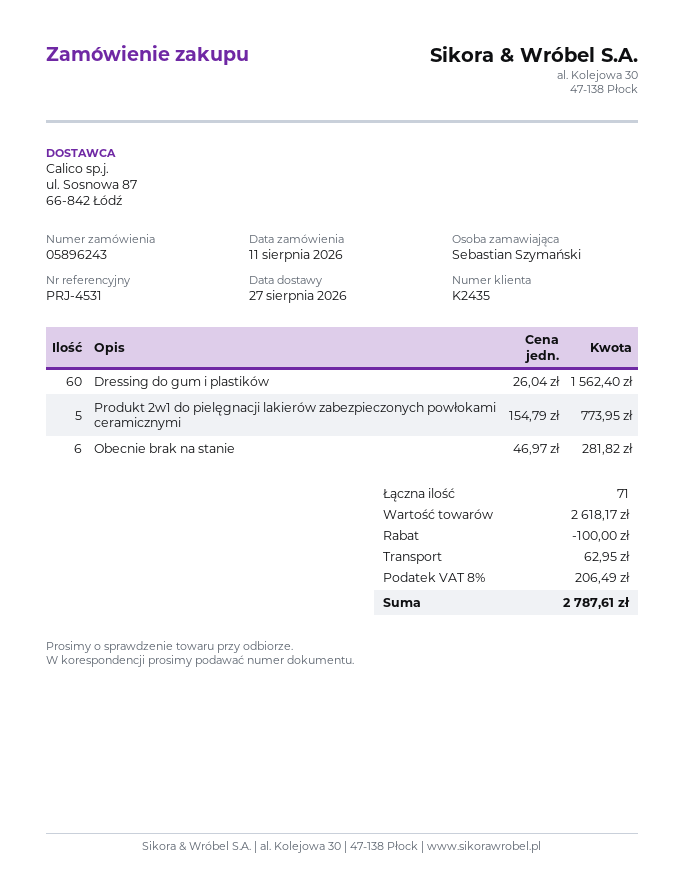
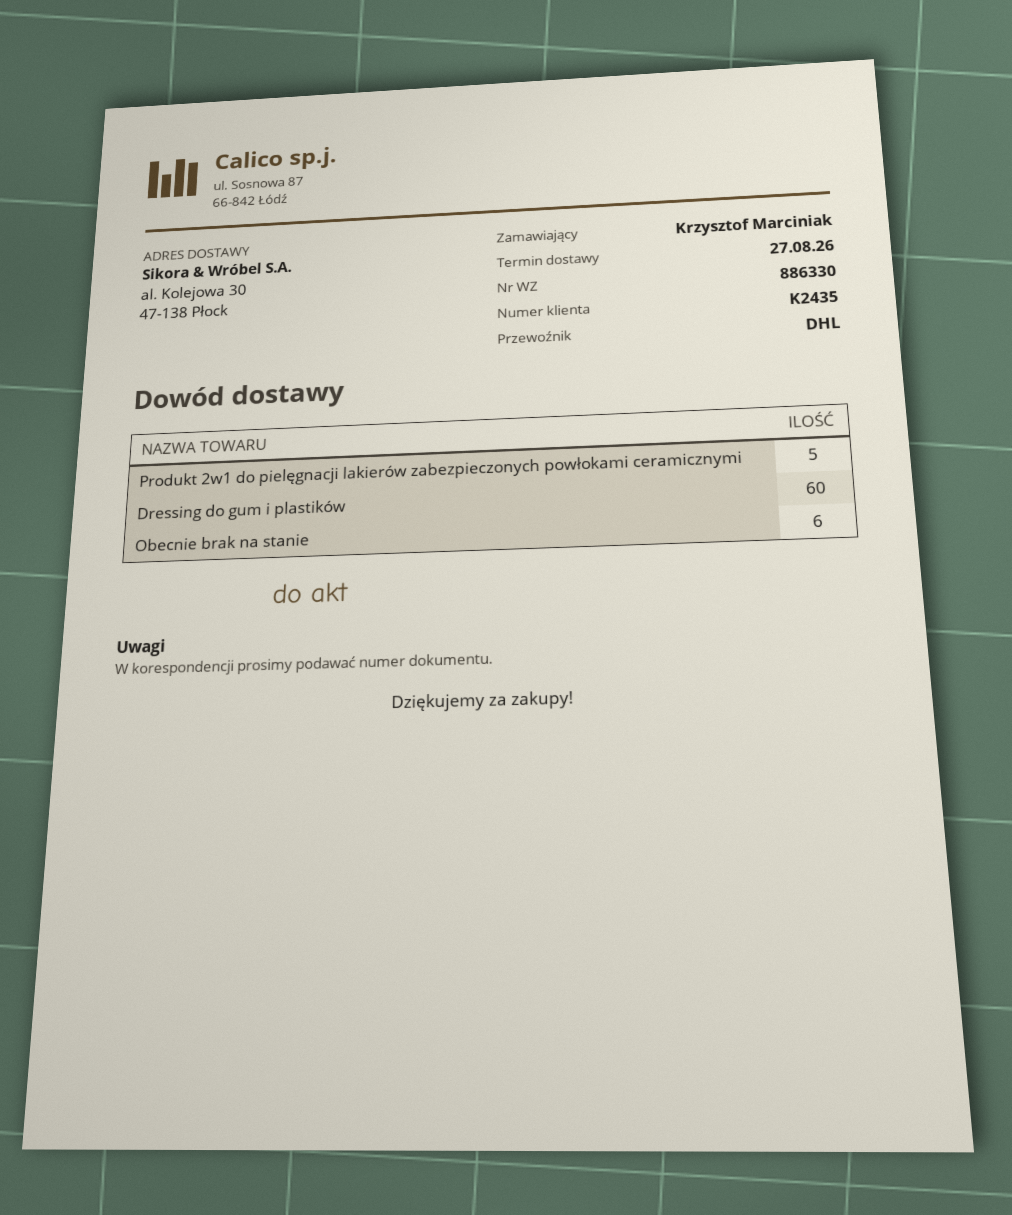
ordered by: Sebastian Szymański -> Krzysztof Marciniak

